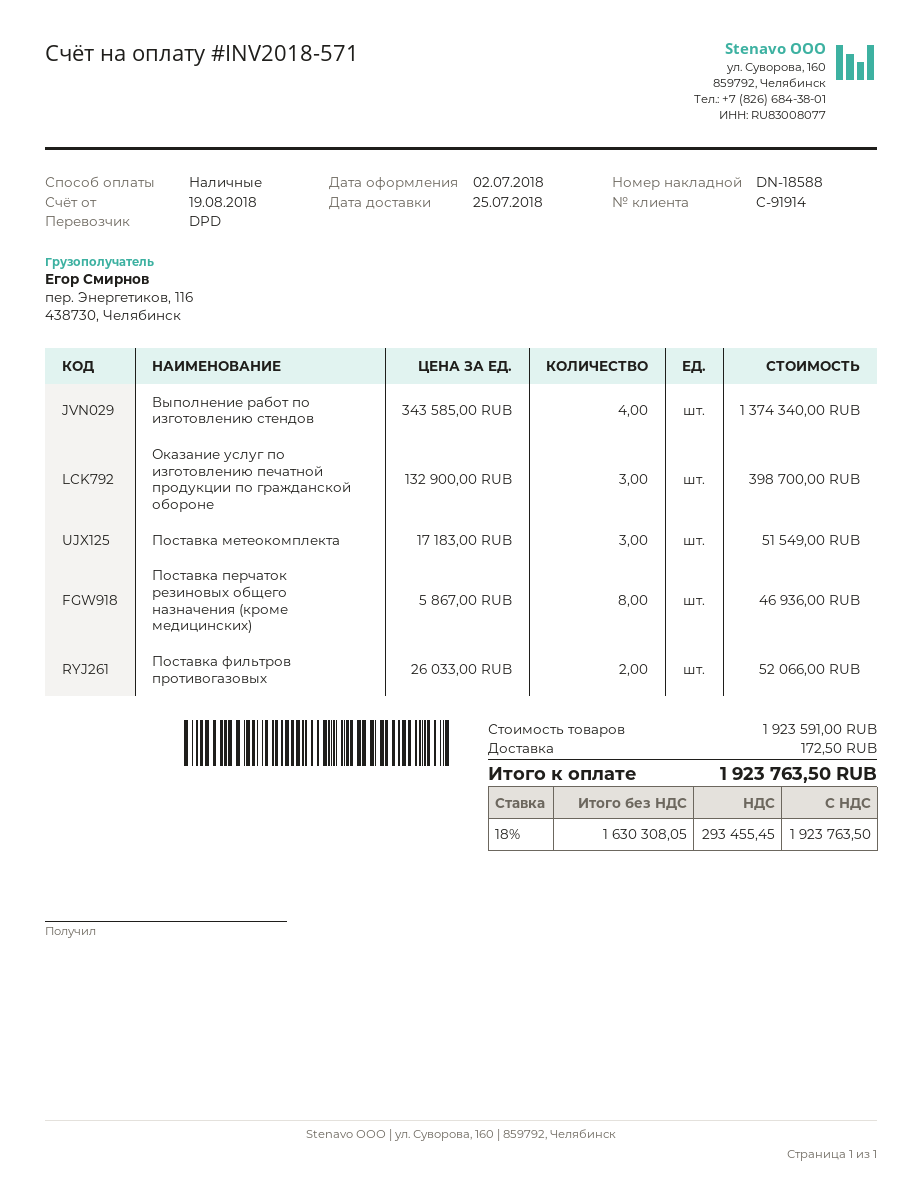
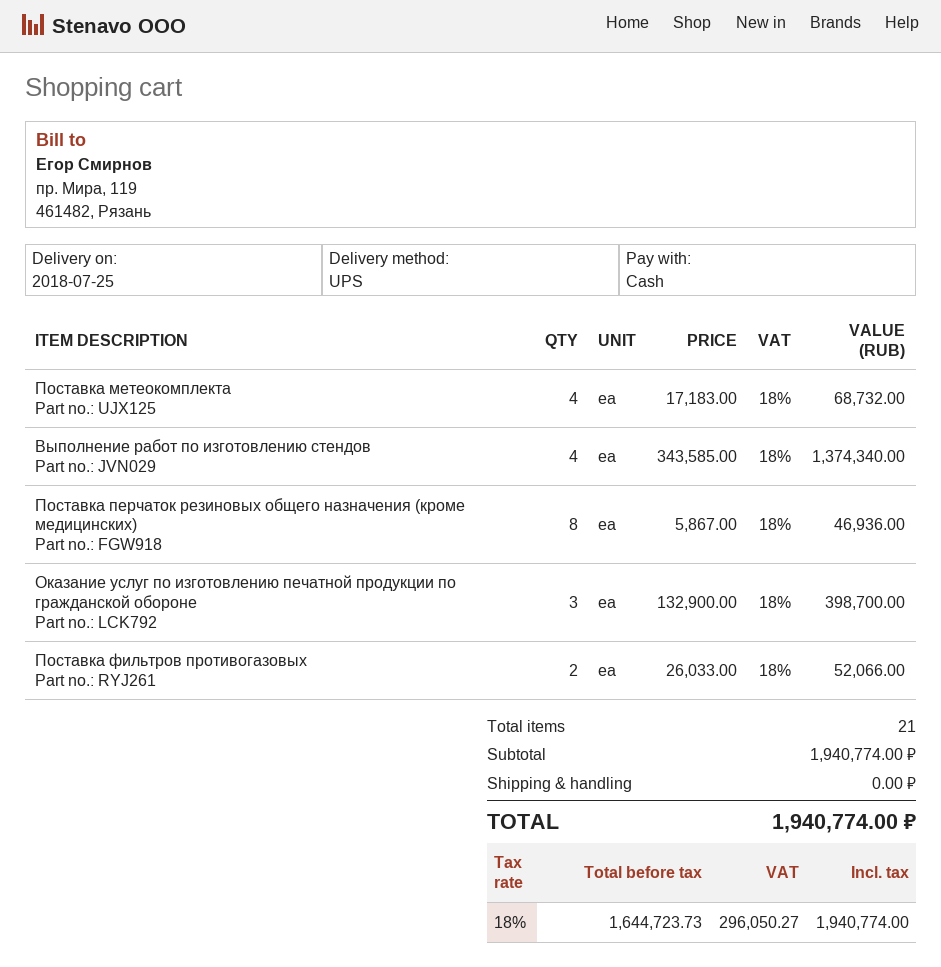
shipping method: DPD -> UPS
Поставка метеокомплекта: 3 x 17183.00 = 51549.00 -> 4 x 17183.00 = 68732.00
subtotal: 1923591.00 -> 1940774.00
shipping: 172.50 -> 0.00
net: 1630308.05 -> 1644723.73
tax: 18% = 293455.45 -> 18% = 296050.27
total: 1923763.50 -> 1940774.00

